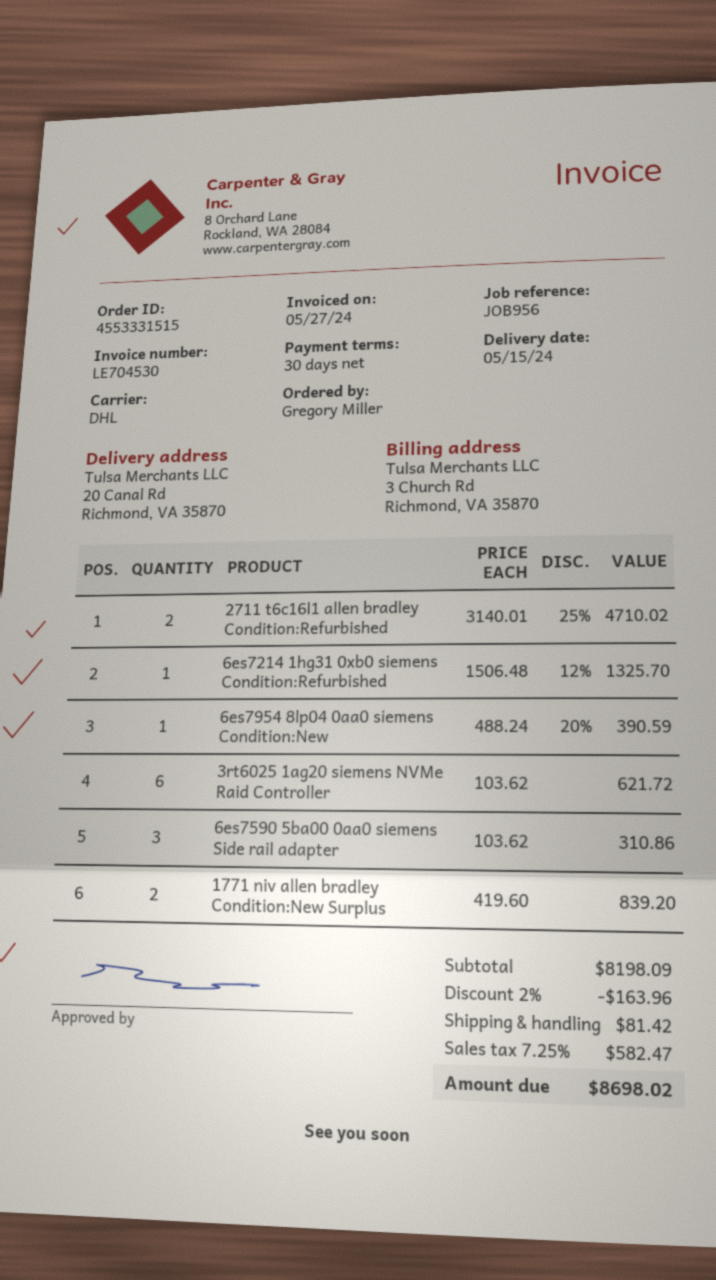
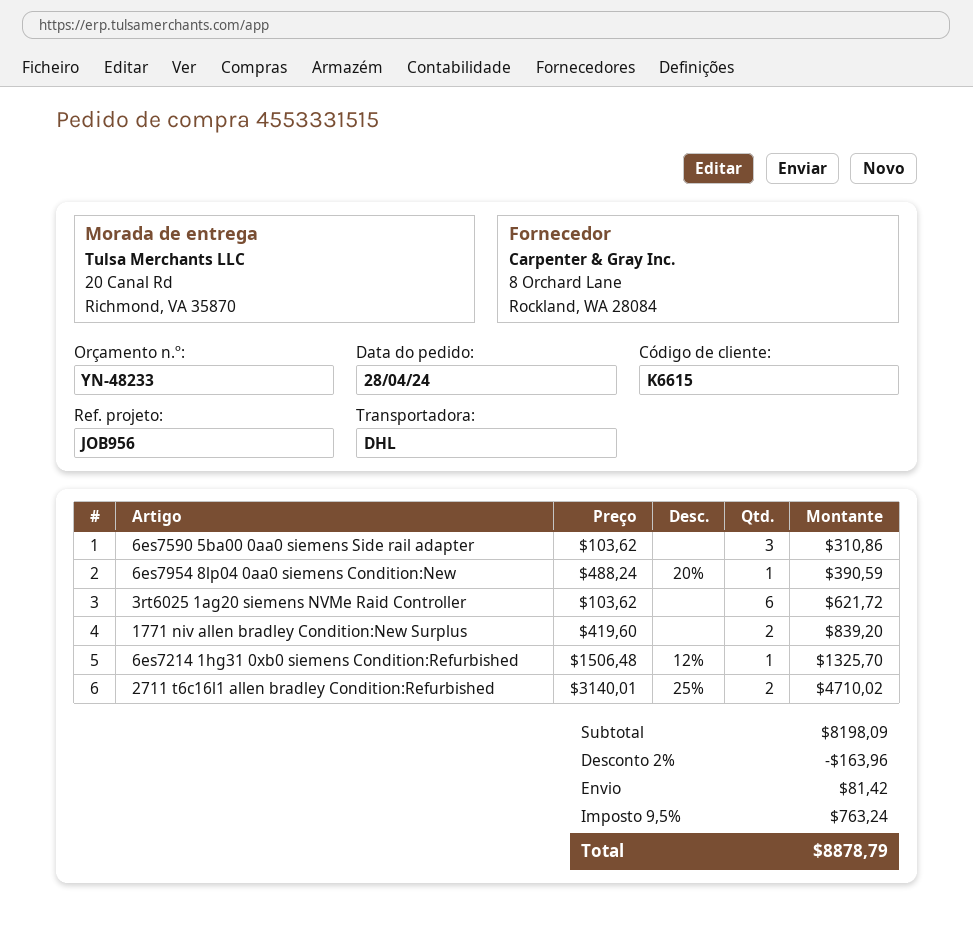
tax: 7.25% = 582.47 -> 9.5% = 763.24
total: 8698.02 -> 8878.79

